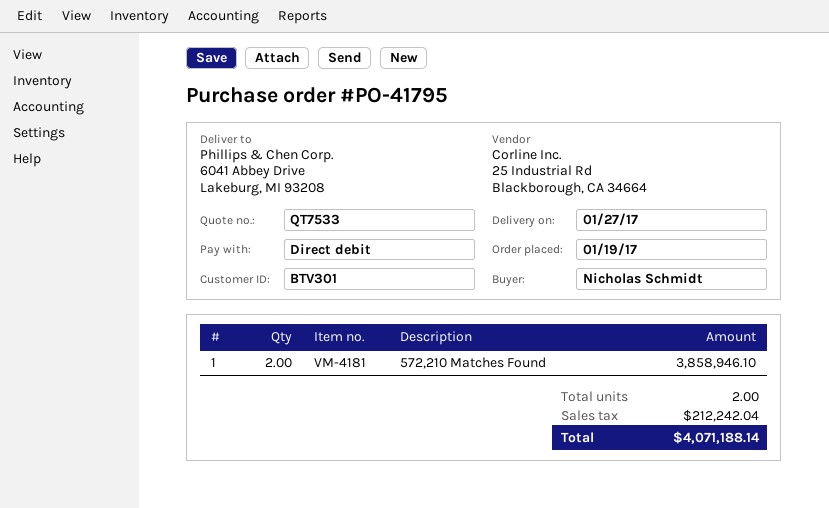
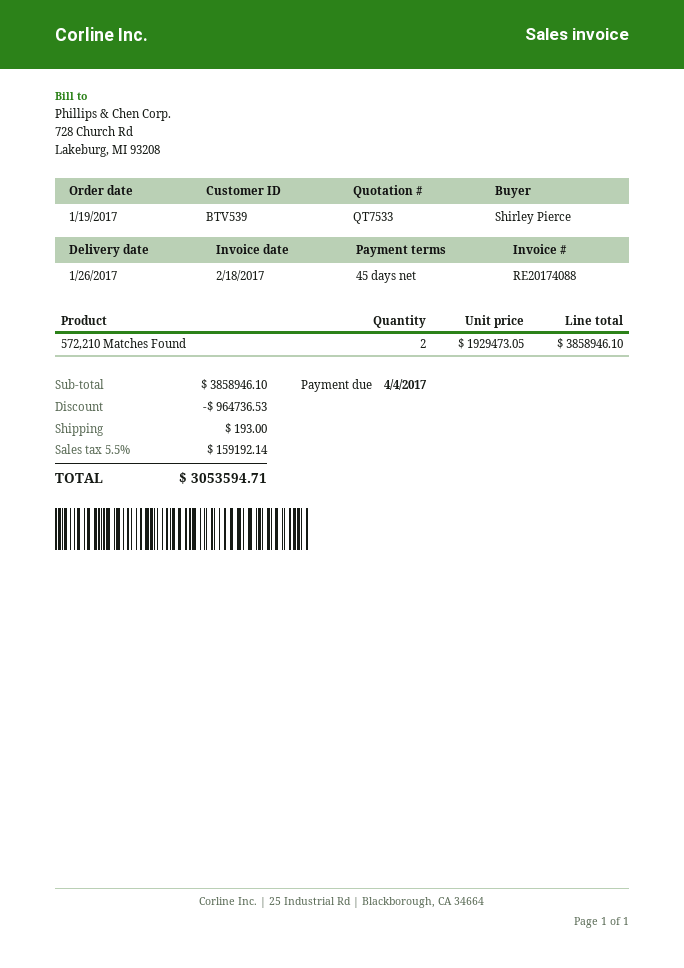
delivery date: 2017-01-27 -> 2017-01-26
customer number: BTV301 -> BTV539
ordered by: Nicholas Schmidt -> Shirley Pierce
discount: none -> 964736.53
shipping: none -> 193.00
tax: 212242.04 -> 159192.14
total: 4071188.14 -> 3053594.71

